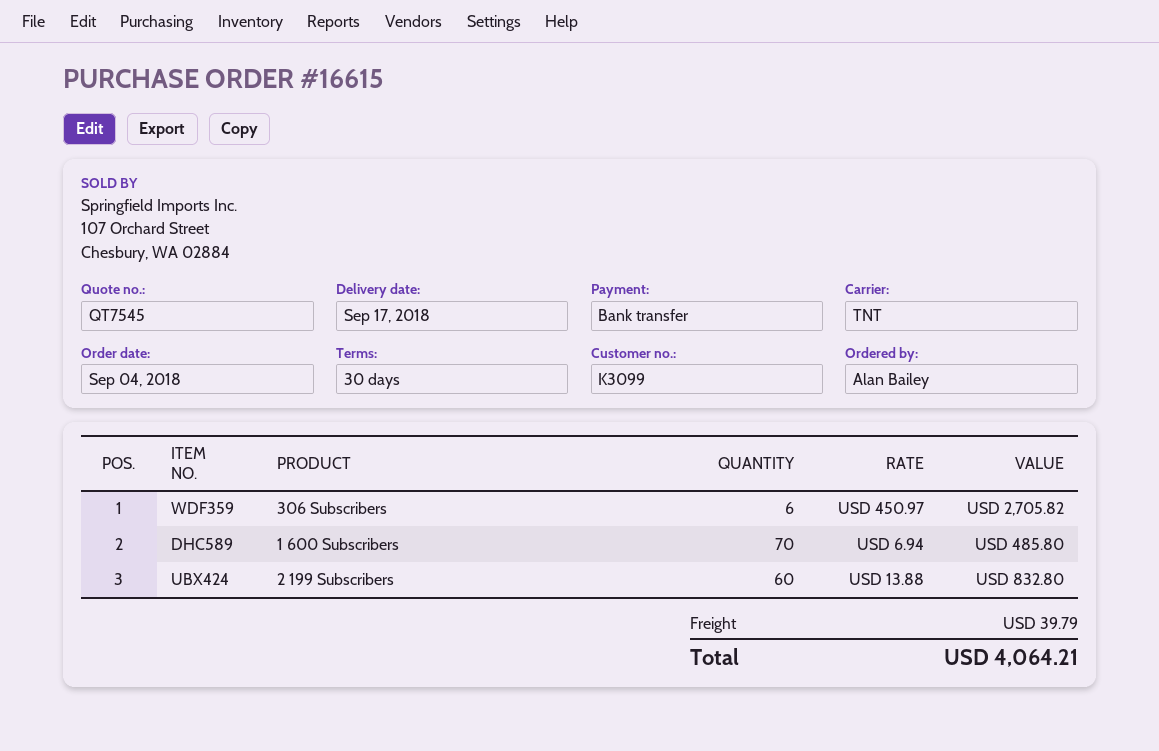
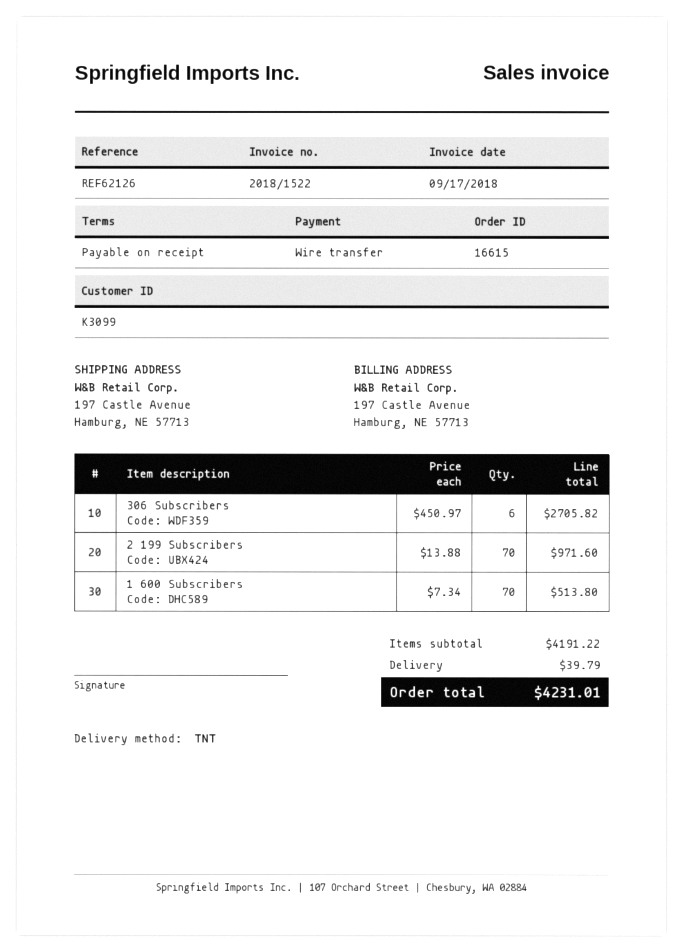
payment terms: 30 days -> on receipt
1 600 Subscribers: 70 x 6.94 = 485.80 -> 70 x 7.34 = 513.80
2 199 Subscribers: 60 x 13.88 = 832.80 -> 70 x 13.88 = 971.60
total: 4064.21 -> 4231.01

